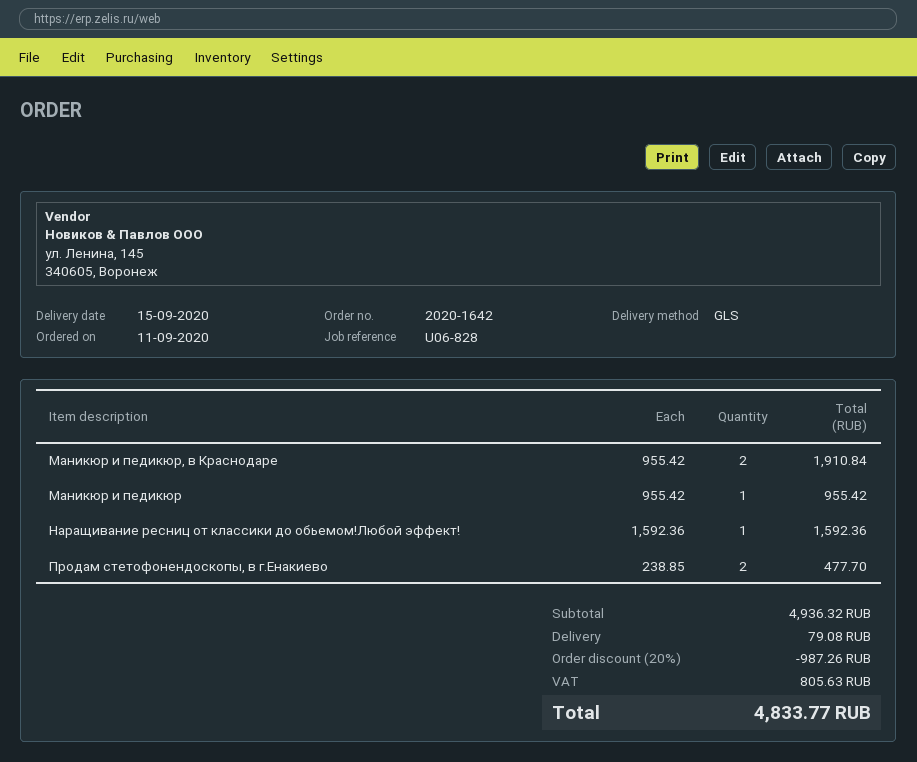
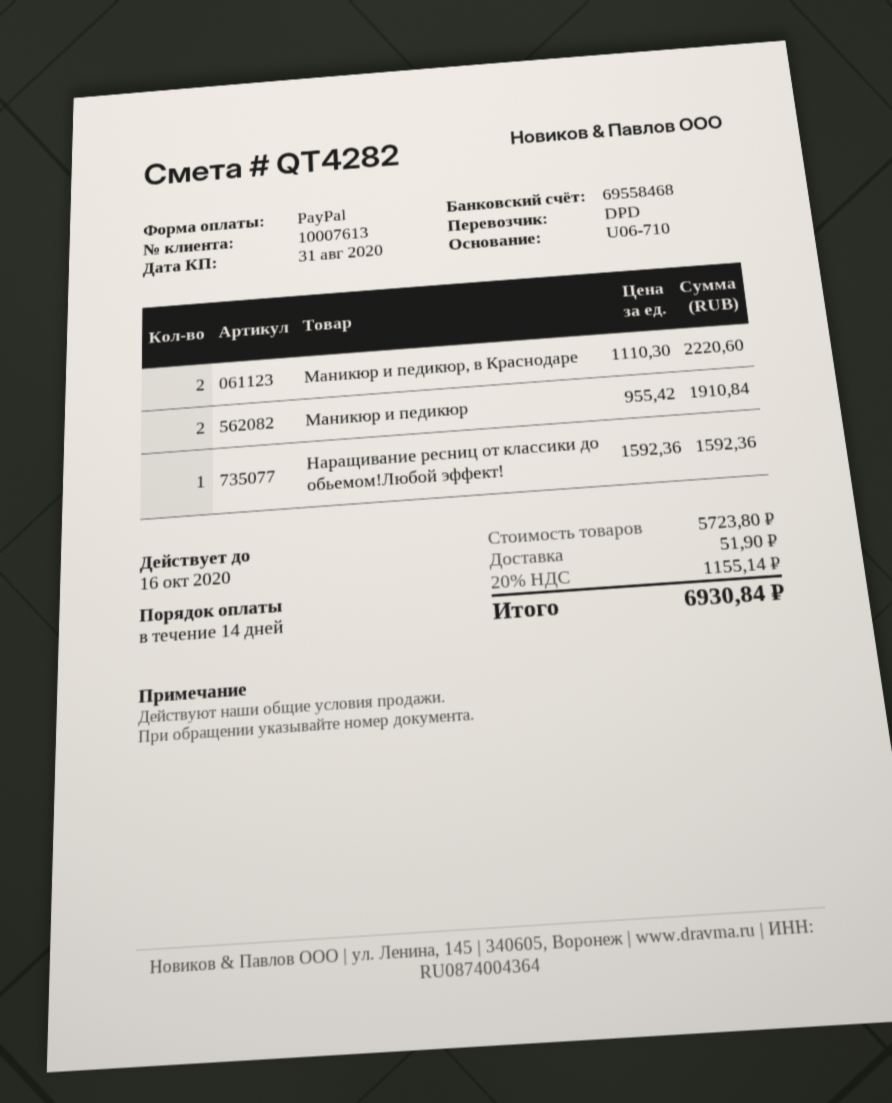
reference: U06-828 -> U06-710
shipping method: GLS -> DPD
Маникюр и педикюр, в Краснодаре: 2 x 955.42 = 1910.84 -> 2 x 1110.30 = 2220.60
Маникюр и педикюр: 1 x 955.42 = 955.42 -> 2 x 955.42 = 1910.84
Продам стетофонендоскопы, в г.Енакиево: 2 x 238.85 = 477.70 -> none
subtotal: 4936.32 -> 5723.80
discount: 20% = 987.26 -> none
shipping: 79.08 -> 51.90
tax: 805.63 -> 1155.14
total: 4833.77 -> 6930.84

